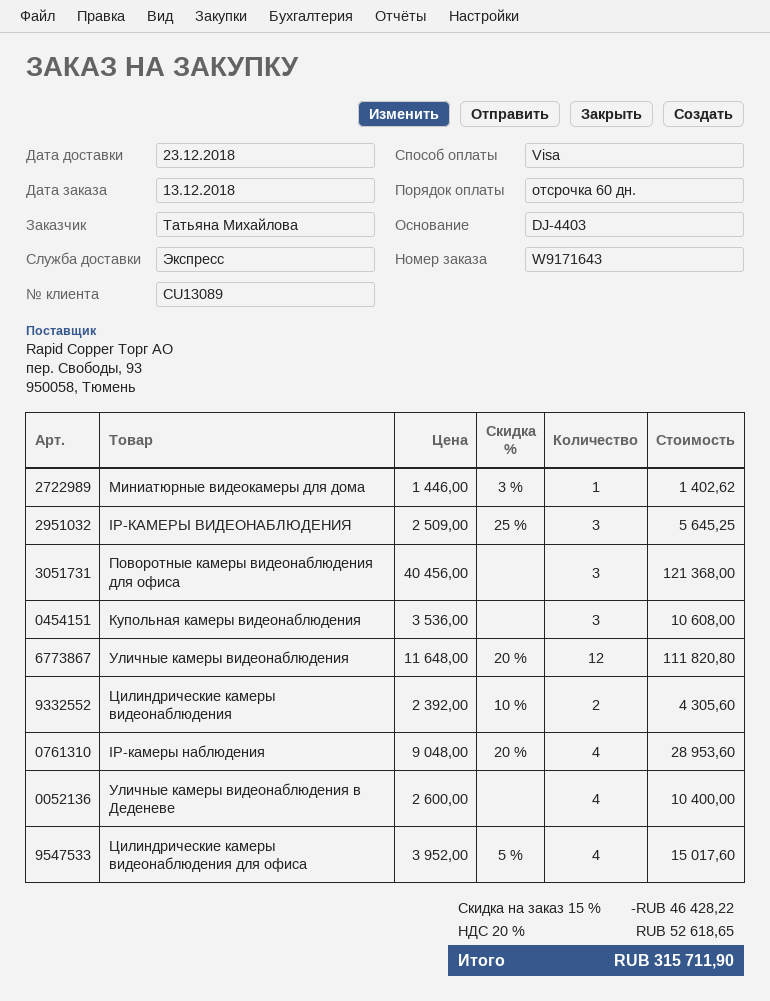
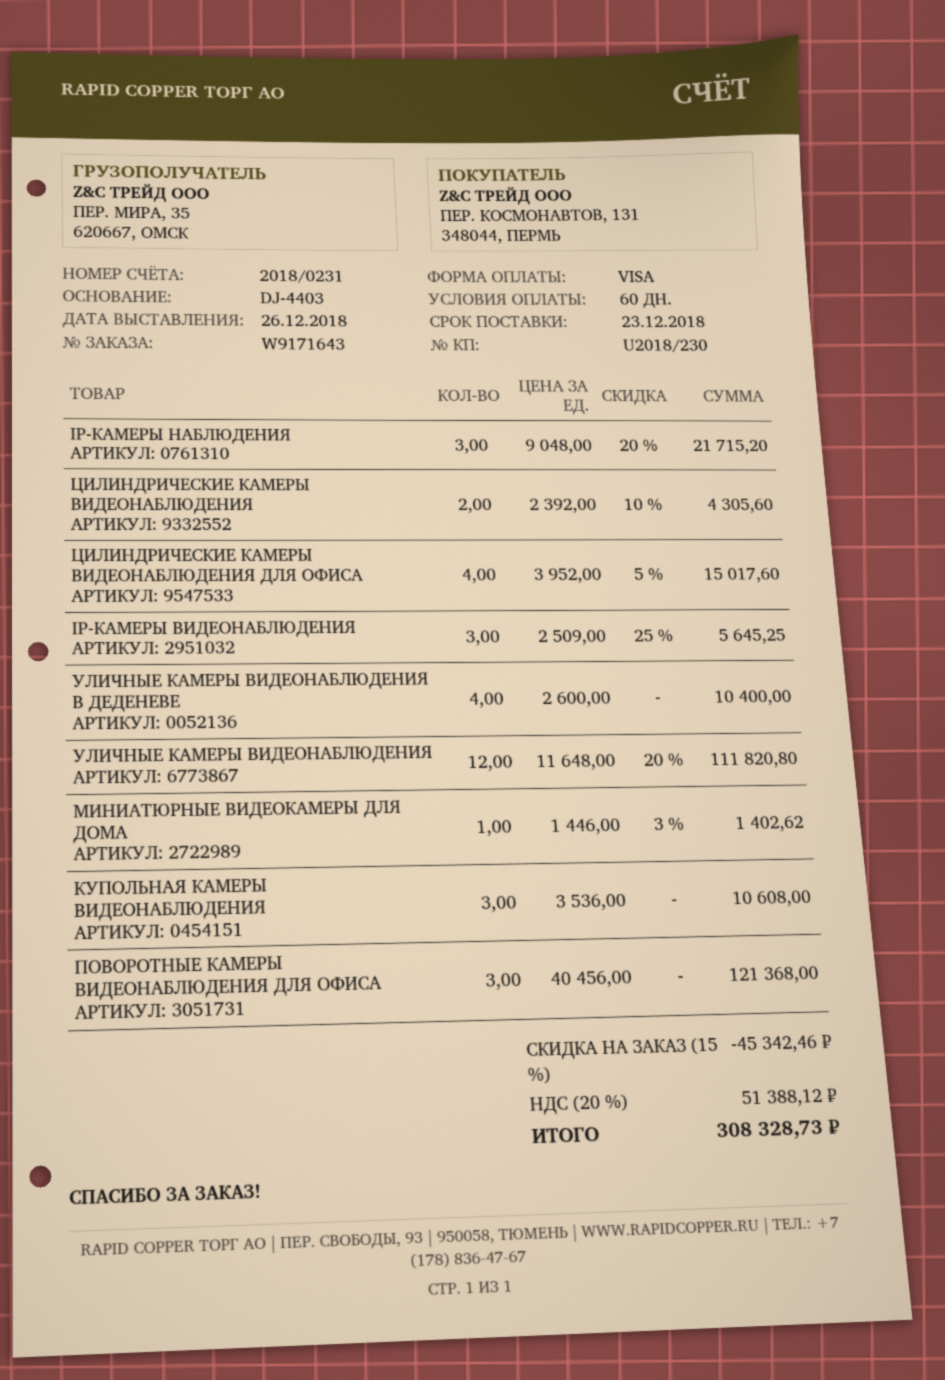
IP-камеры наблюдения: 4 x 9048.00 - 20% = 28953.60 -> 3 x 9048.00 - 20% = 21715.20
discount: 15% = 46428.22 -> 15% = 45342.46
tax: 20% = 52618.65 -> 20% = 51388.12
total: 315711.90 -> 308328.73

